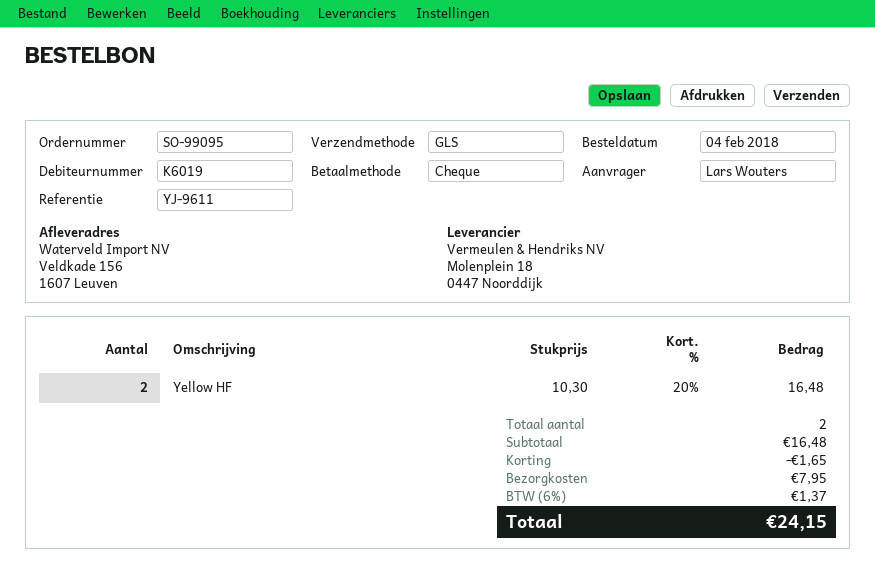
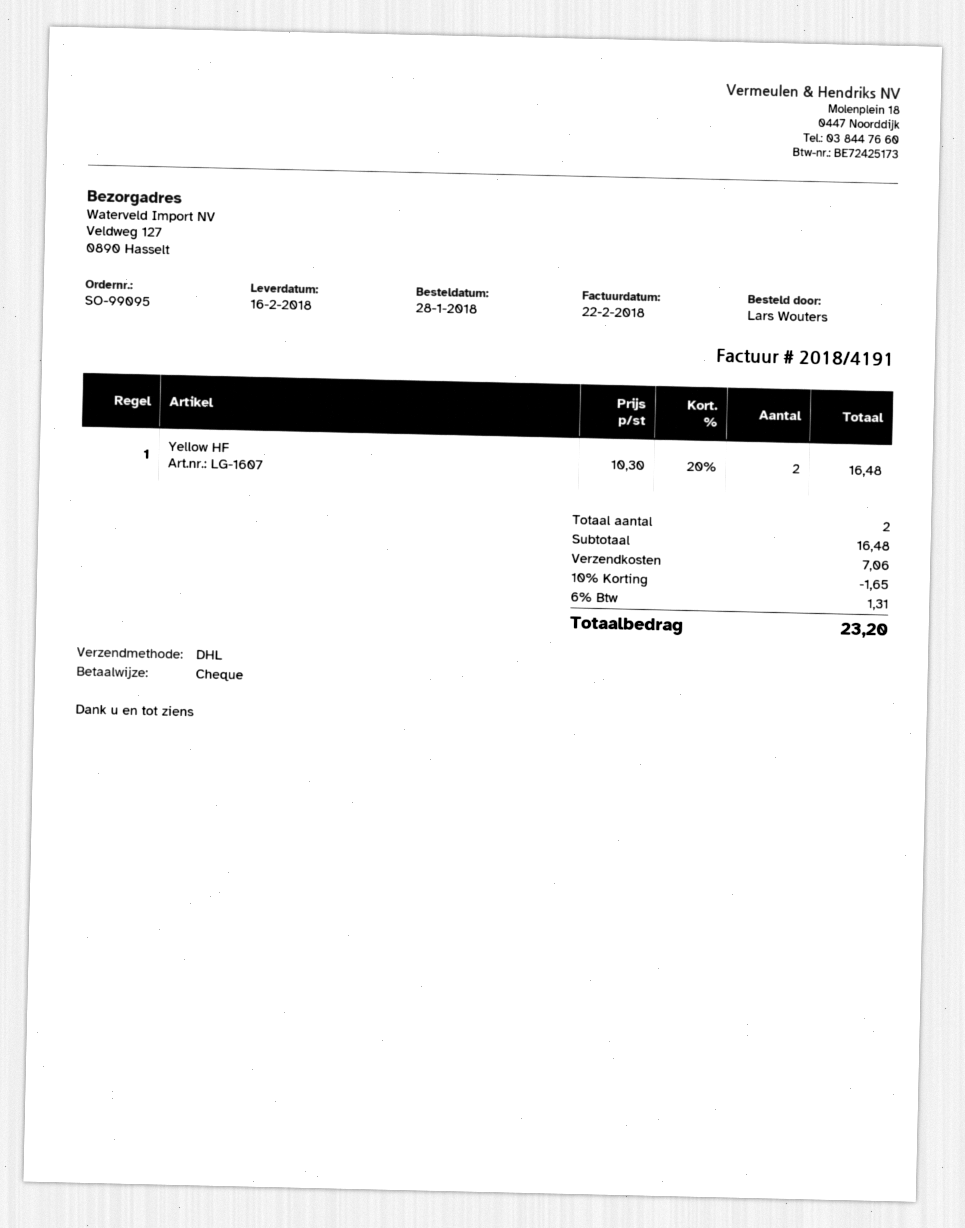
order date: 2018-02-04 -> 2018-01-28
shipping method: GLS -> DHL
ship to: Veldkade 156, 1607 Leuven -> Veldweg 127, 0890 Hasselt
shipping: 7.95 -> 7.06
tax: 6% = 1.37 -> 6% = 1.31
total: 24.15 -> 23.20

